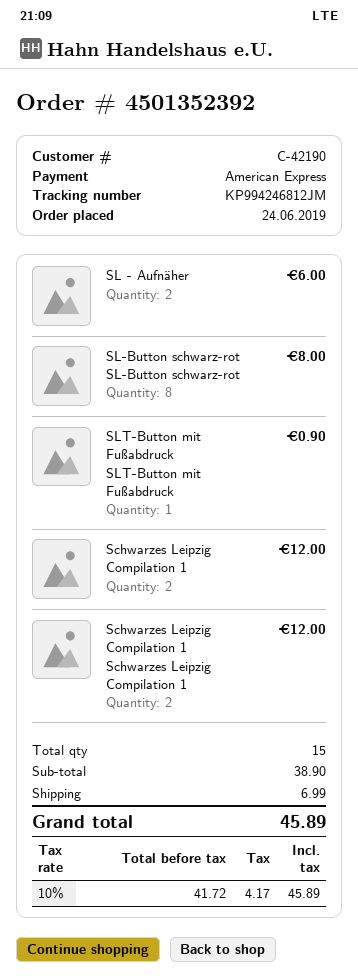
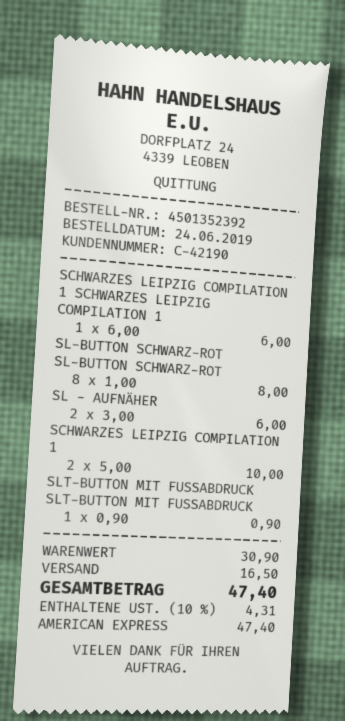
Schwarzes Leipzig Compilation 1: 2 for 12.00 -> 2 for 10.00
Schwarzes Leipzig Compilation 1 Schwarzes Leipzig Compilation 1: 2 for 12.00 -> 1 for 6.00
subtotal: 38.90 -> 30.90
shipping: 6.99 -> 16.50
tax: 10% = 4.17 -> 10% = 4.31
total: 45.89 -> 47.40

